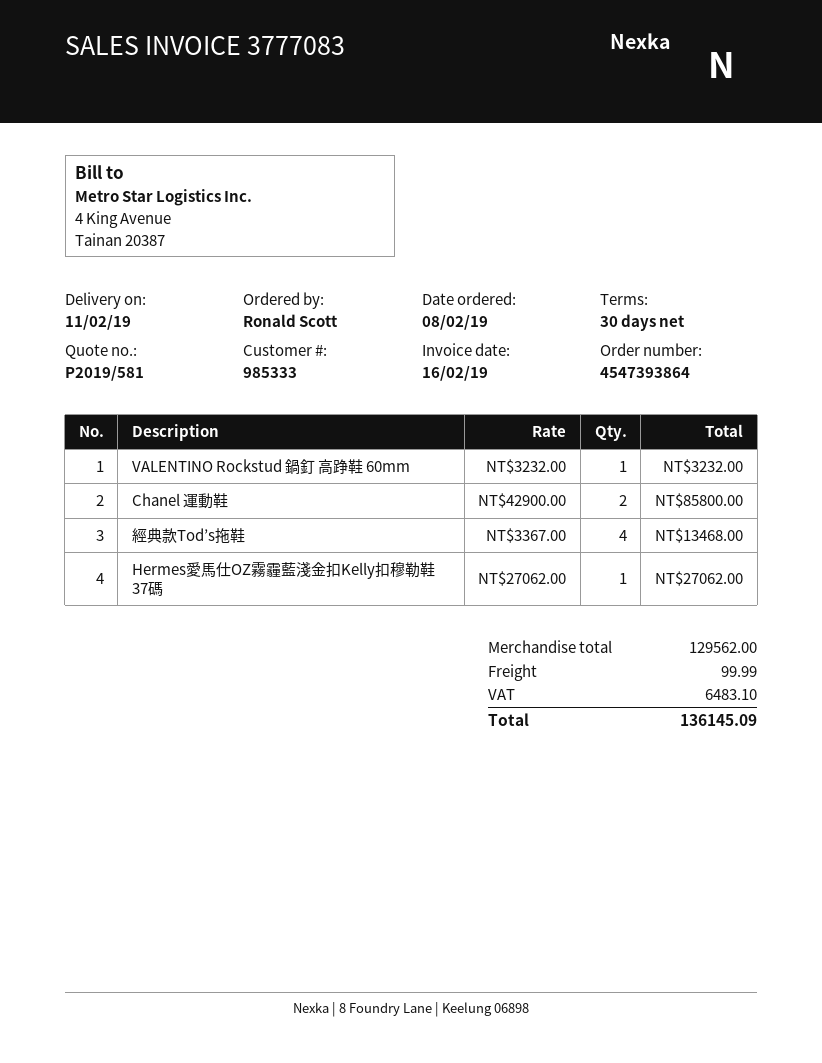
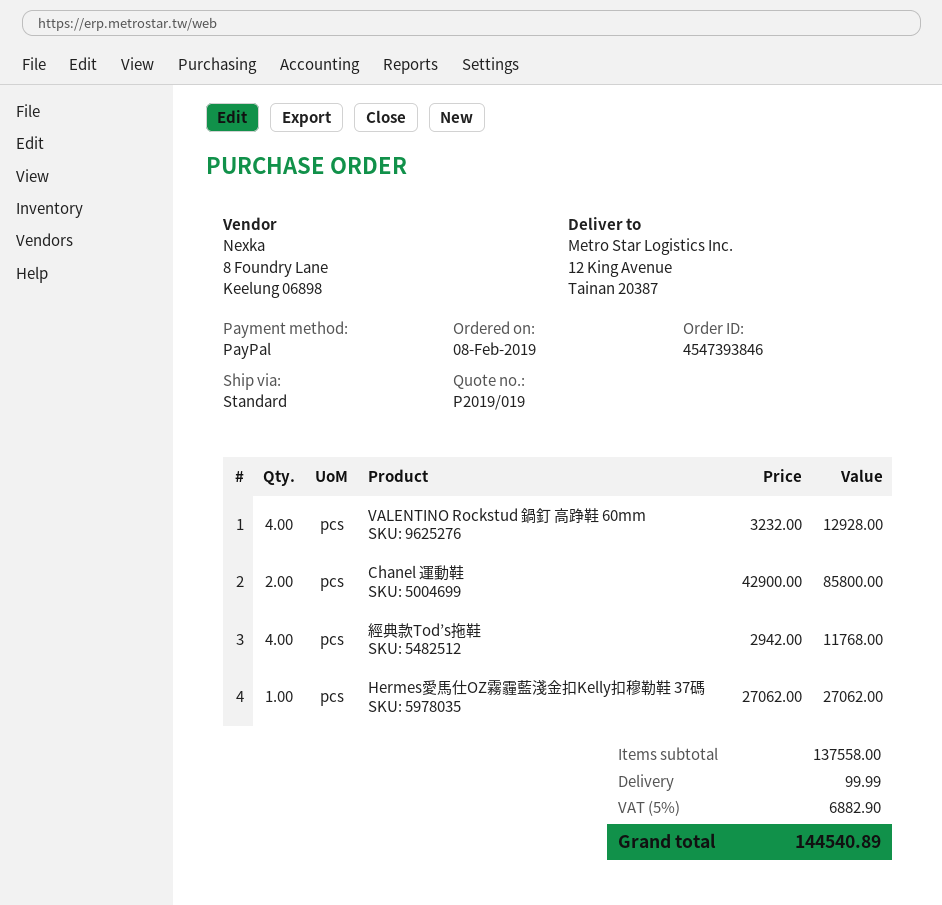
quote number: P2019/581 -> P2019/019
order number: 4547393864 -> 4547393846
VALENTINO Rockstud 鍋釘 高踭鞋 60mm: 1 x 3232.00 = 3232.00 -> 4 x 3232.00 = 12928.00
經典款Tod’s拖鞋: 4 x 3367.00 = 13468.00 -> 4 x 2942.00 = 11768.00
subtotal: 129562.00 -> 137558.00
tax: 6483.10 -> 6882.90
total: 136145.09 -> 144540.89

